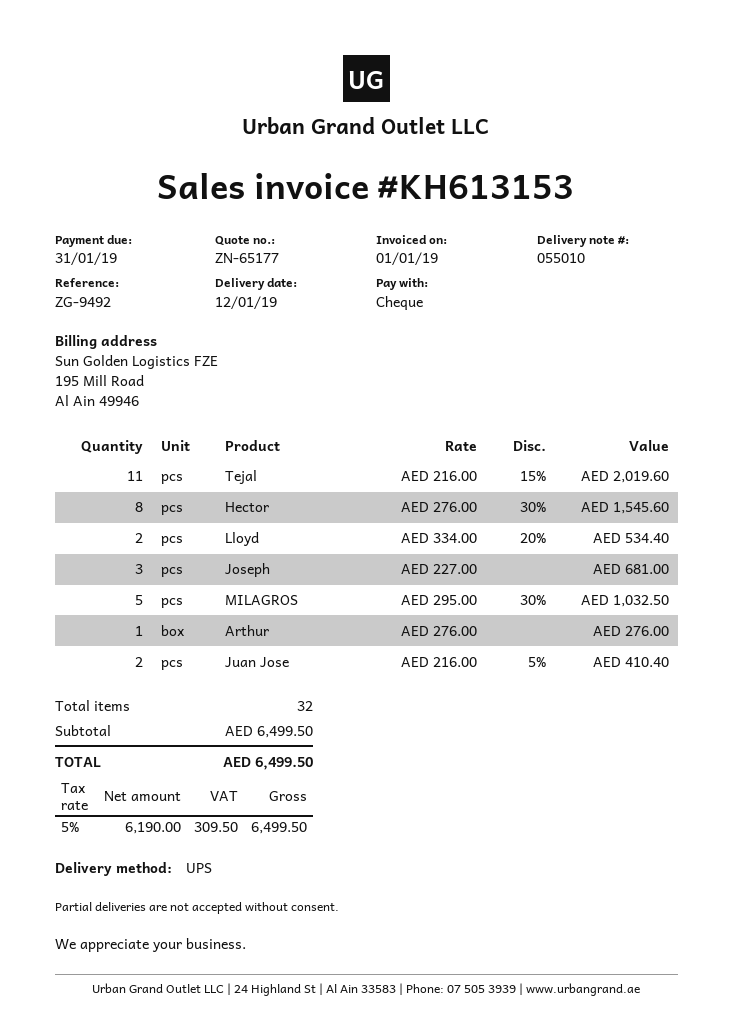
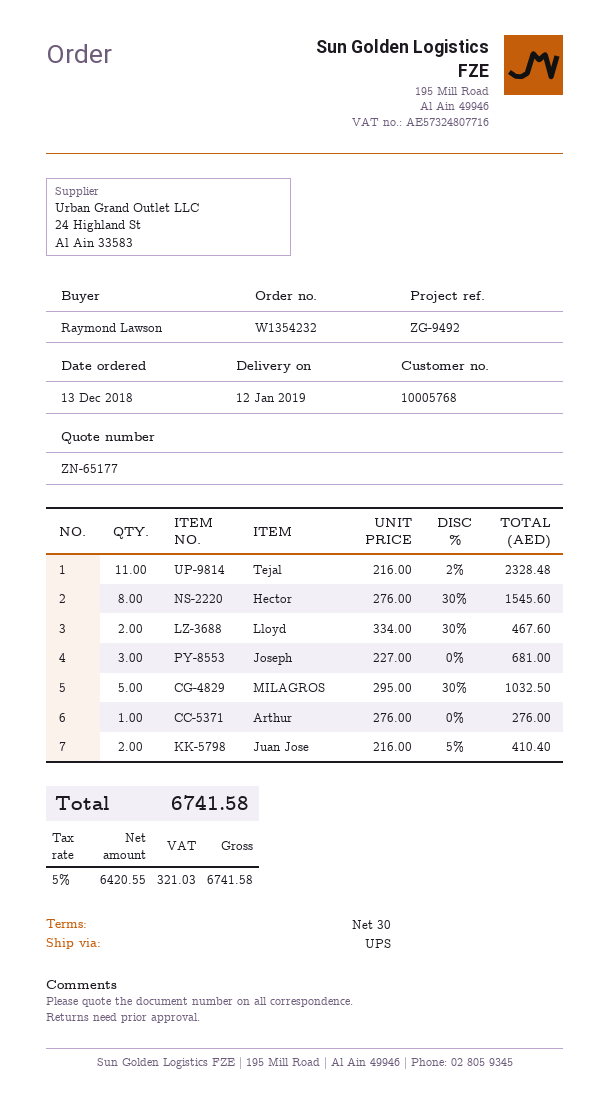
Tejal: 11 x 216.00 - 15% = 2019.60 -> 11 x 216.00 - 2% = 2328.48
Lloyd: 2 x 334.00 - 20% = 534.40 -> 2 x 334.00 - 30% = 467.60
net: 6190.00 -> 6420.55
tax: 5% = 309.50 -> 5% = 321.03
total: 6499.50 -> 6741.58

